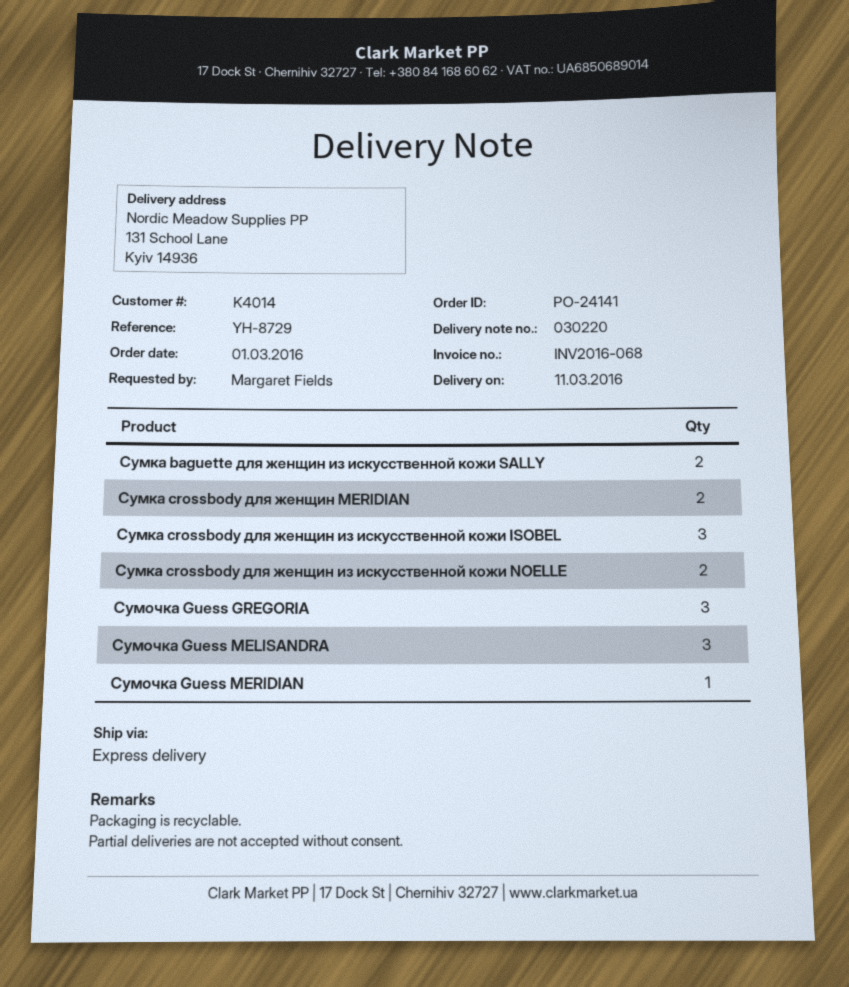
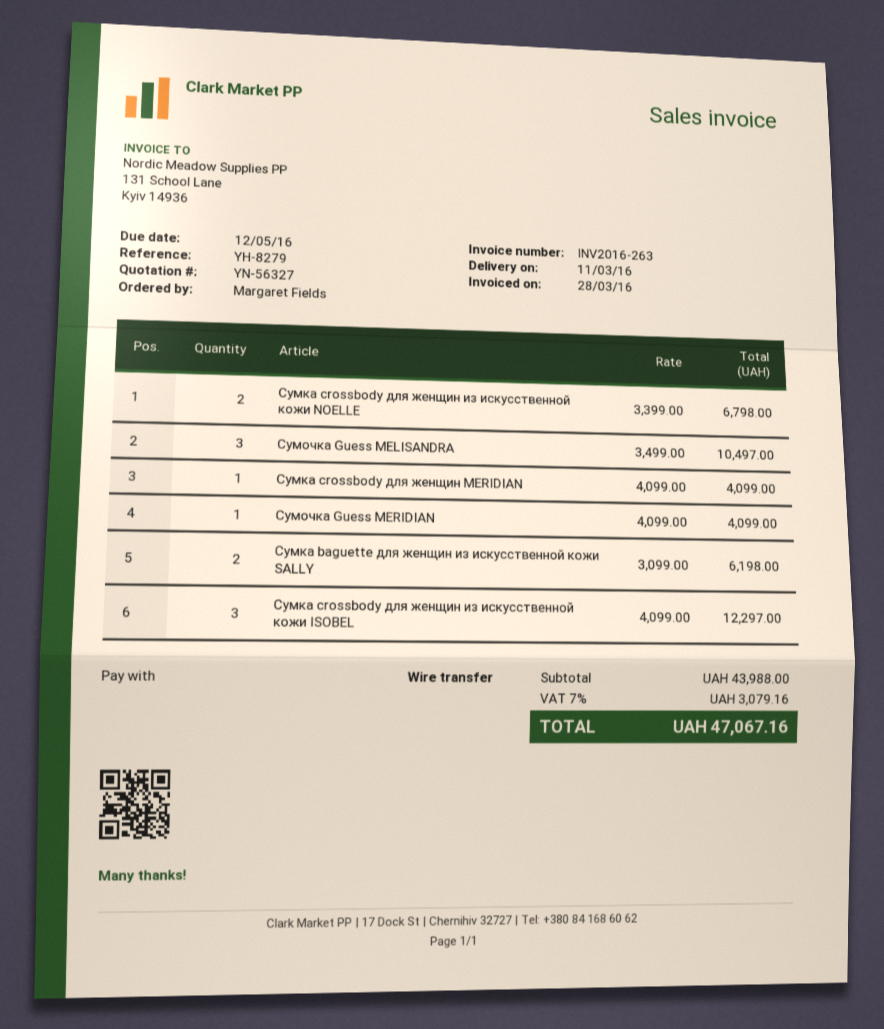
invoice number: INV2016-068 -> INV2016-263
reference: YH-8729 -> YH-8279
Сумка crossbody для женщин MERIDIAN: 2 -> 1
Сумочка Guess GREGORIA: 3 -> none

